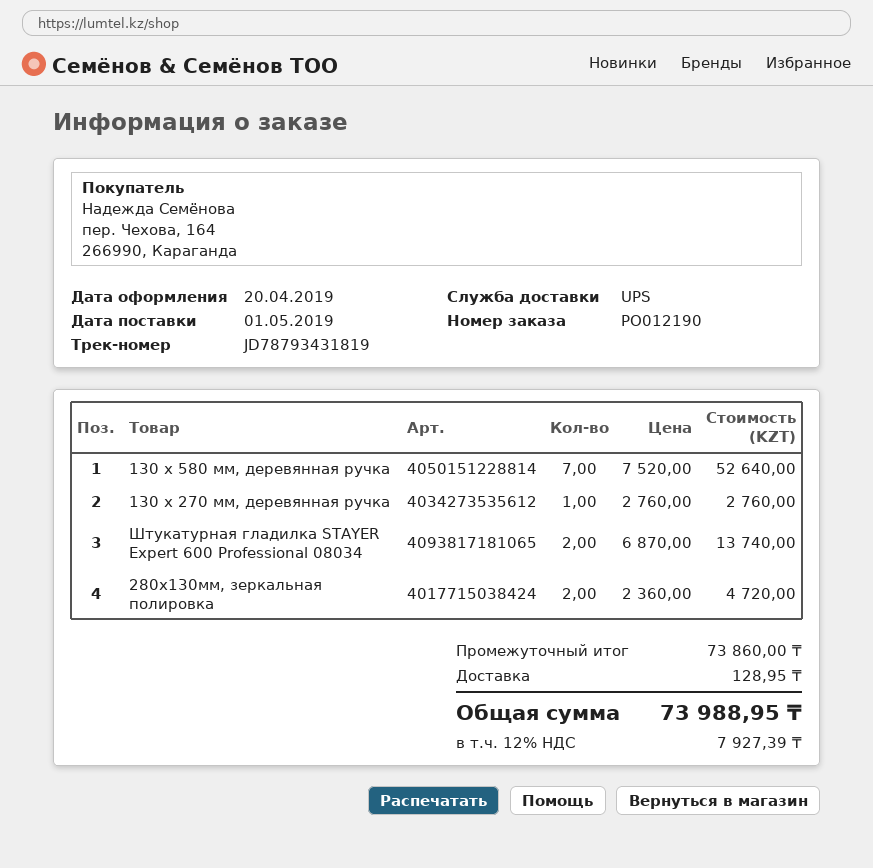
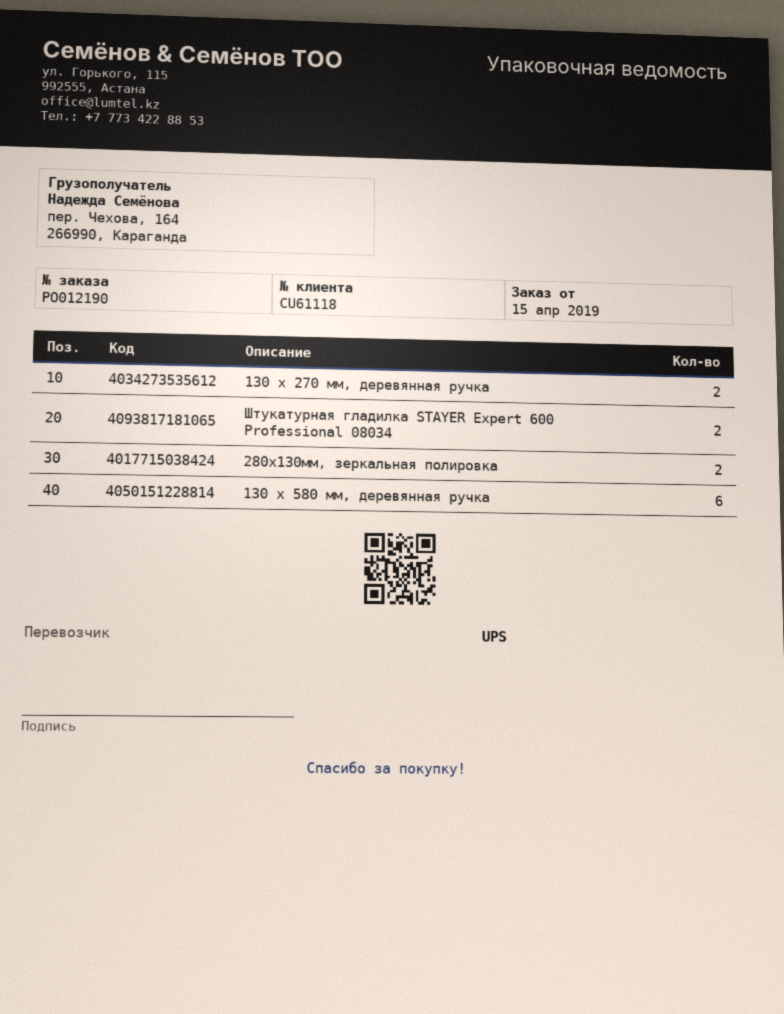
order date: 2019-04-20 -> 2019-04-15
130 х 580 мм, деревянная ручка: 7 -> 6
130 х 270 мм, деревянная ручка: 1 -> 2

